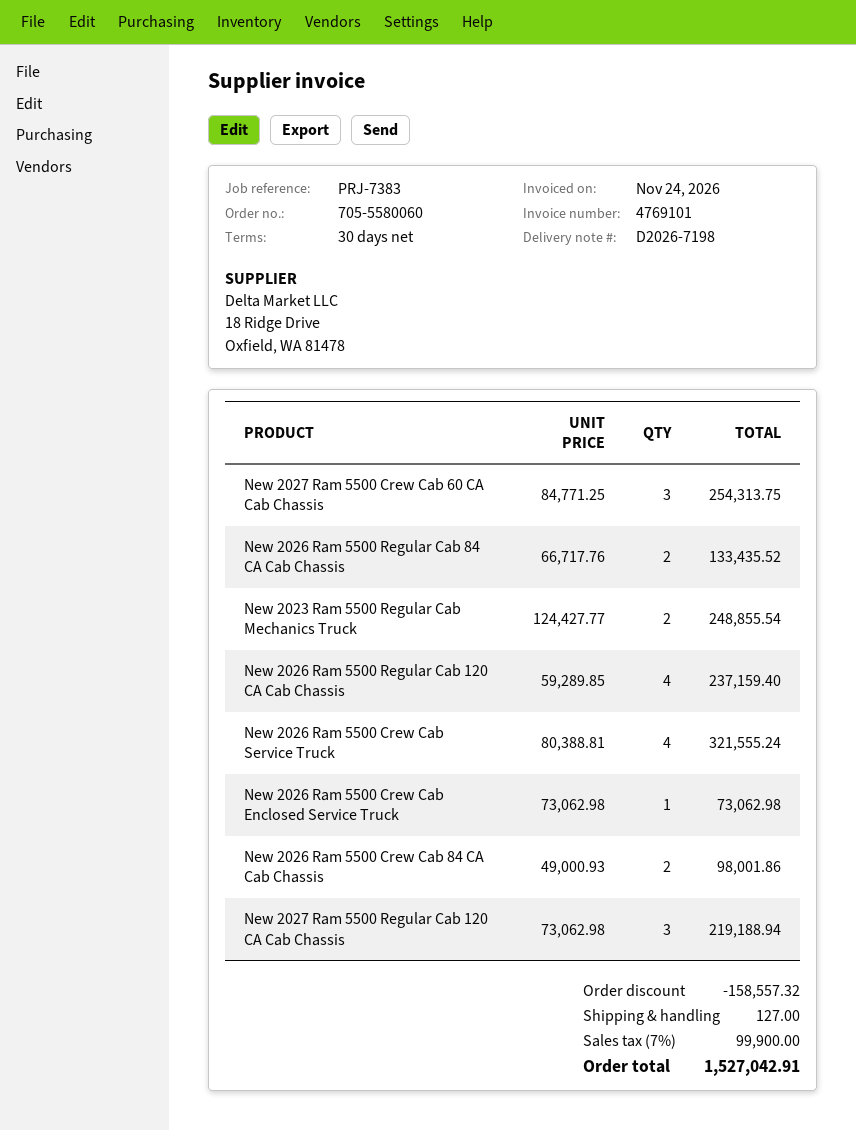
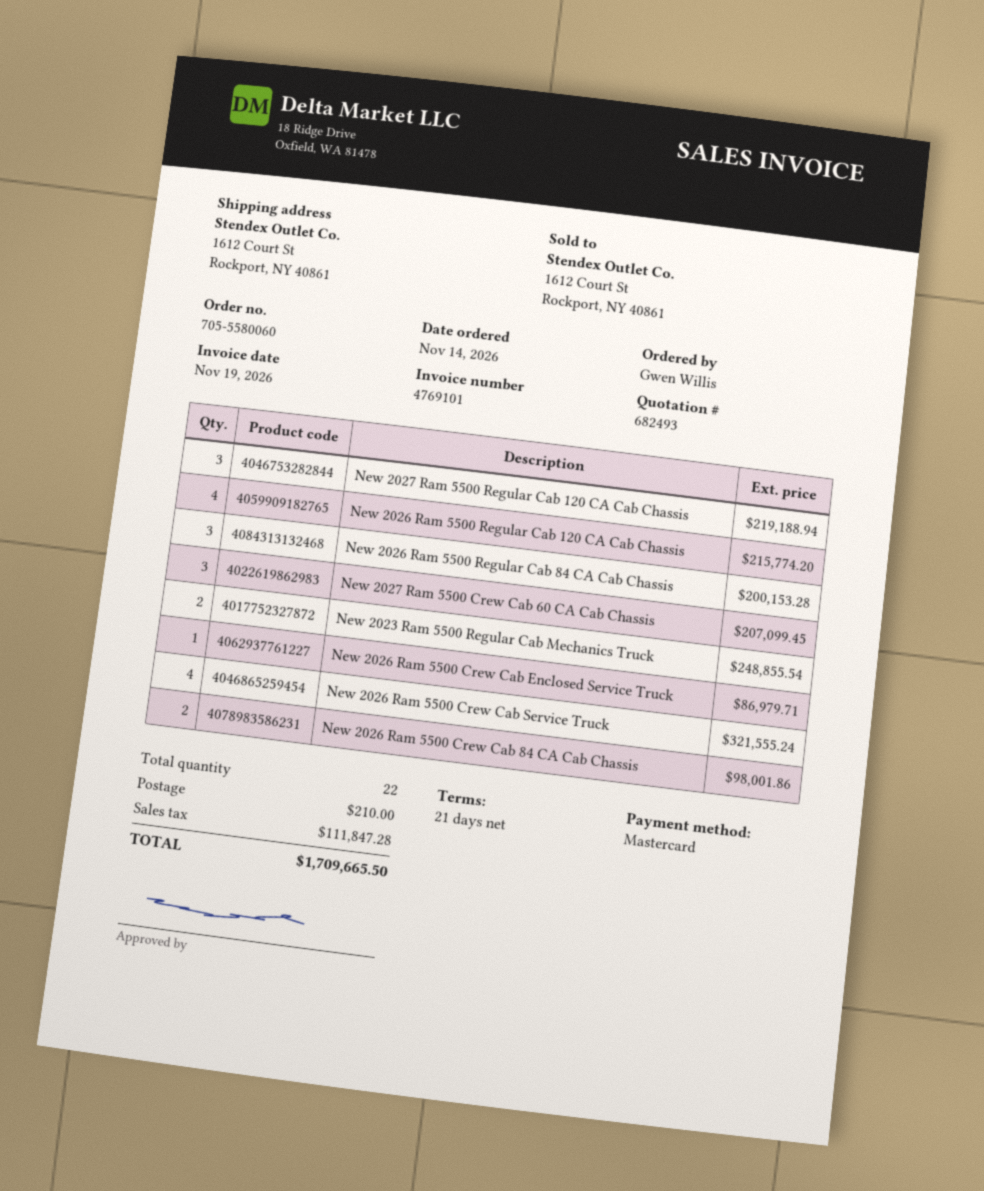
invoice date: 2026-11-24 -> 2026-11-19
payment terms: 30 days -> 21 days
New 2027 Ram 5500 Crew Cab 60 CA Cab Chassis: 3 for 254313.75 -> 3 for 207099.45
New 2026 Ram 5500 Regular Cab 84 CA Cab Chassis: 2 for 133435.52 -> 3 for 200153.28
New 2026 Ram 5500 Regular Cab 120 CA Cab Chassis: 4 for 237159.40 -> 4 for 215774.20
New 2026 Ram 5500 Crew Cab Enclosed Service Truck: 1 for 73062.98 -> 1 for 86979.71
discount: 158557.32 -> none
shipping: 127.00 -> 210.00
tax: 99900.00 -> 111847.28
total: 1527042.91 -> 1709665.50

